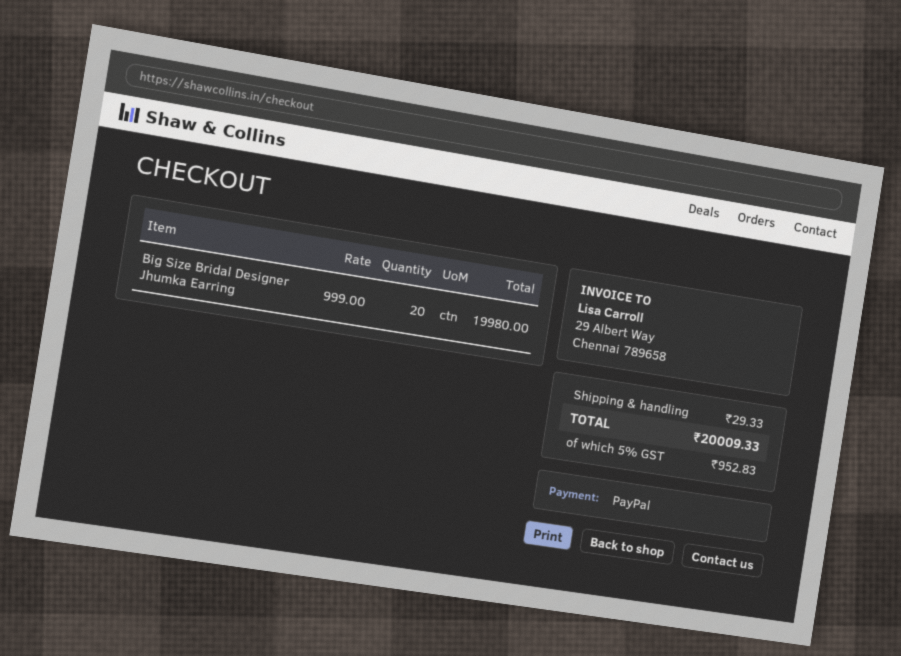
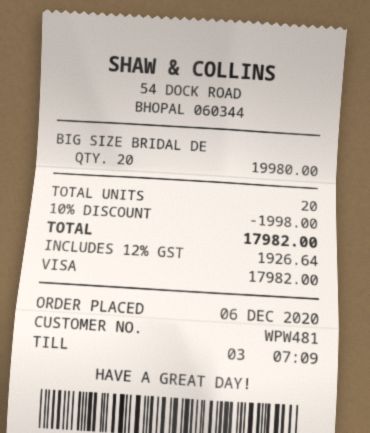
payment method: PayPal -> Visa
discount: none -> 10% = 1998.00
shipping: 29.33 -> none
tax: 5% = 952.83 -> 12% = 1926.64
total: 20009.33 -> 17982.00

